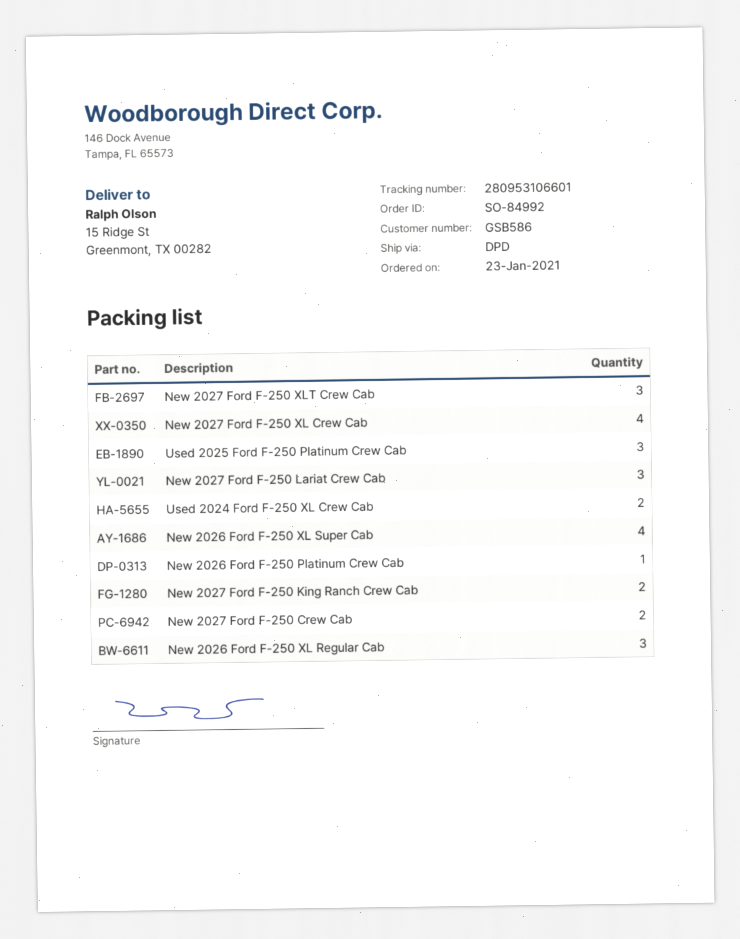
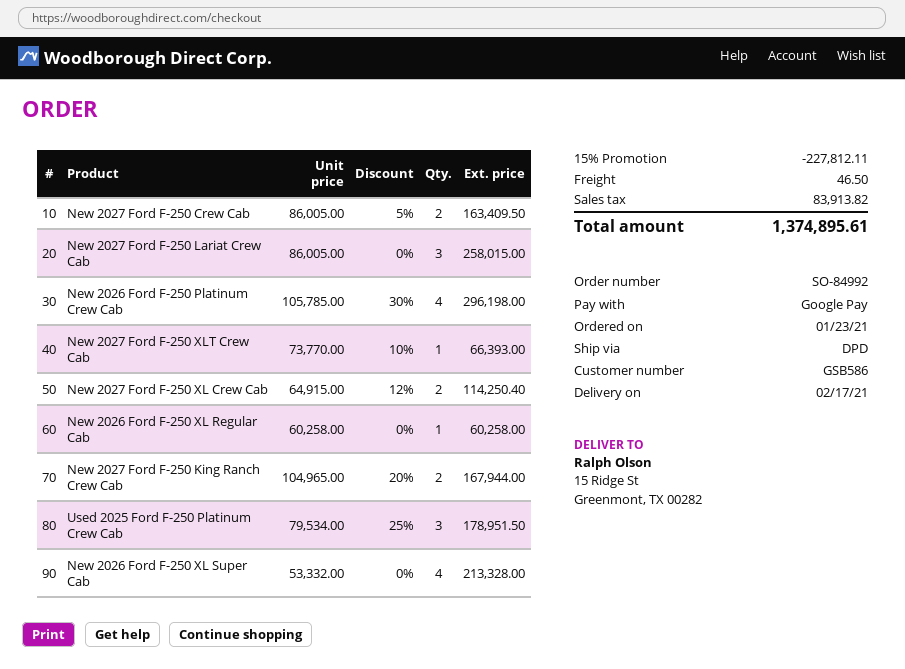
New 2027 Ford F-250 XLT Crew Cab: 3 -> 1
New 2027 Ford F-250 XL Crew Cab: 4 -> 2
Used 2024 Ford F-250 XL Crew Cab: 2 -> none
New 2026 Ford F-250 Platinum Crew Cab: 1 -> 4
New 2026 Ford F-250 XL Regular Cab: 3 -> 1

